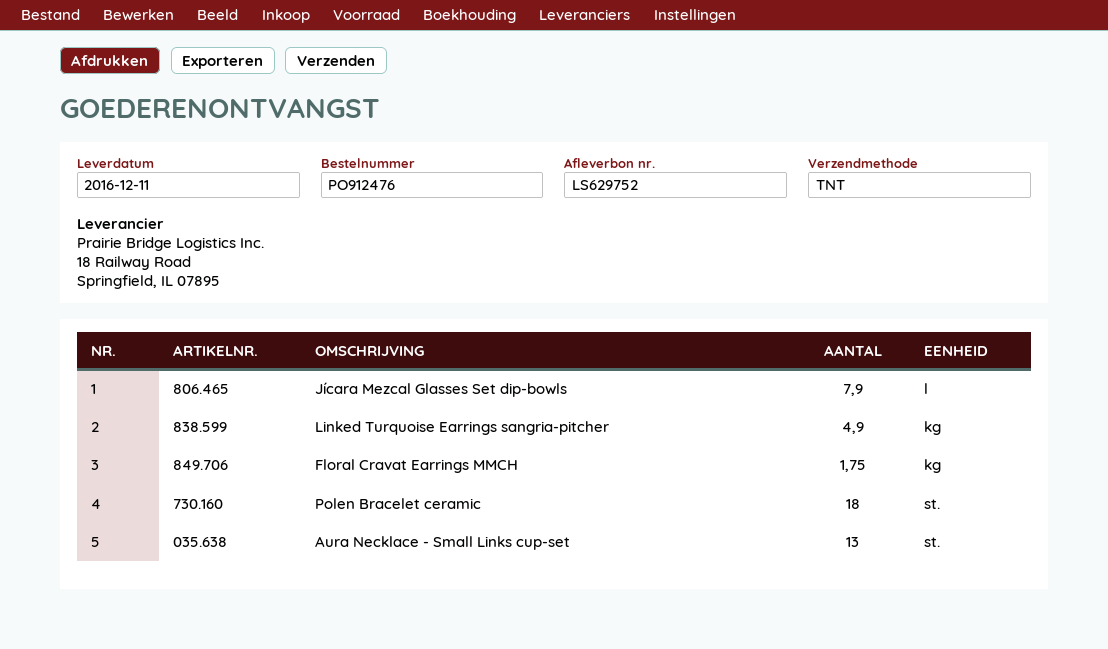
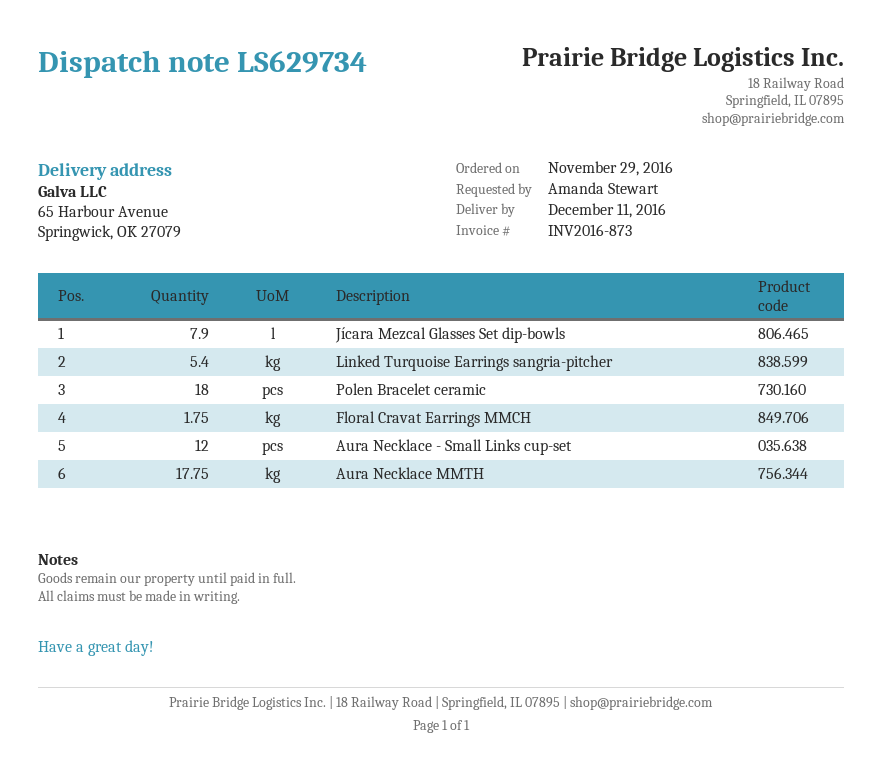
delivery note number: LS629752 -> LS629734
Linked Turquoise Earrings sangria-pitcher: 4.9 -> 5.4
Aura Necklace - Small Links cup-set: 13 -> 12
Aura Necklace MMTH: none -> 17.75

